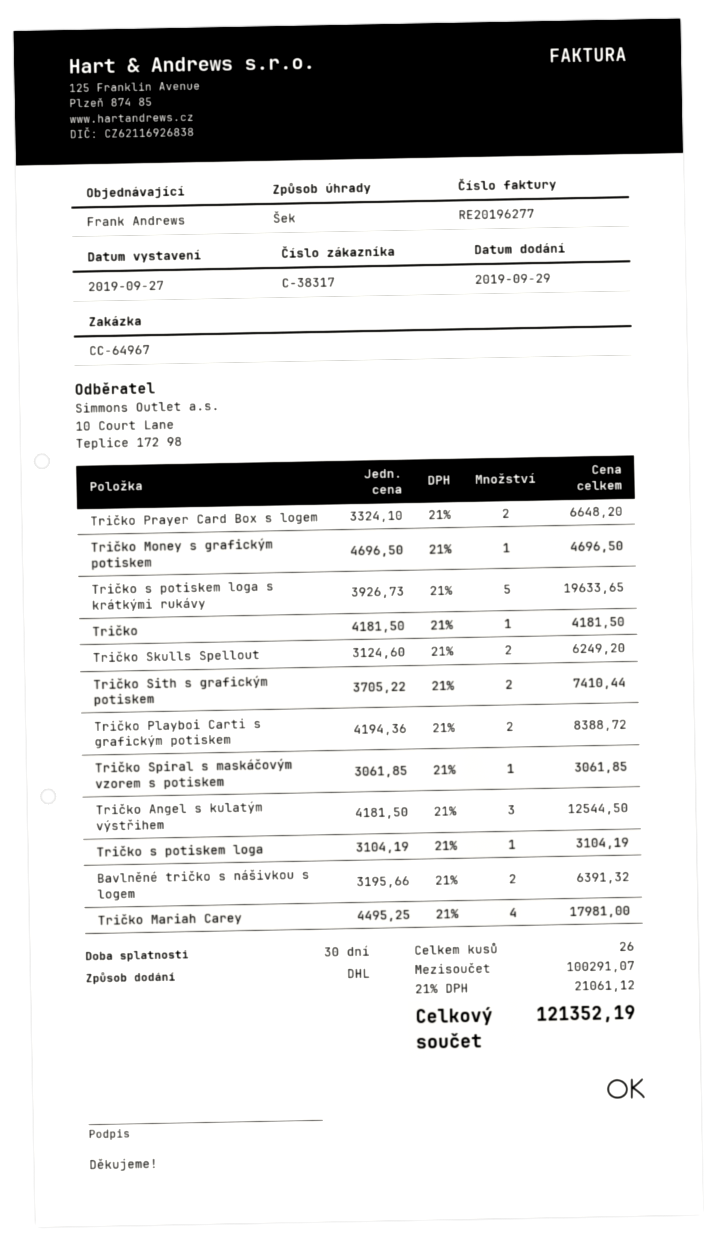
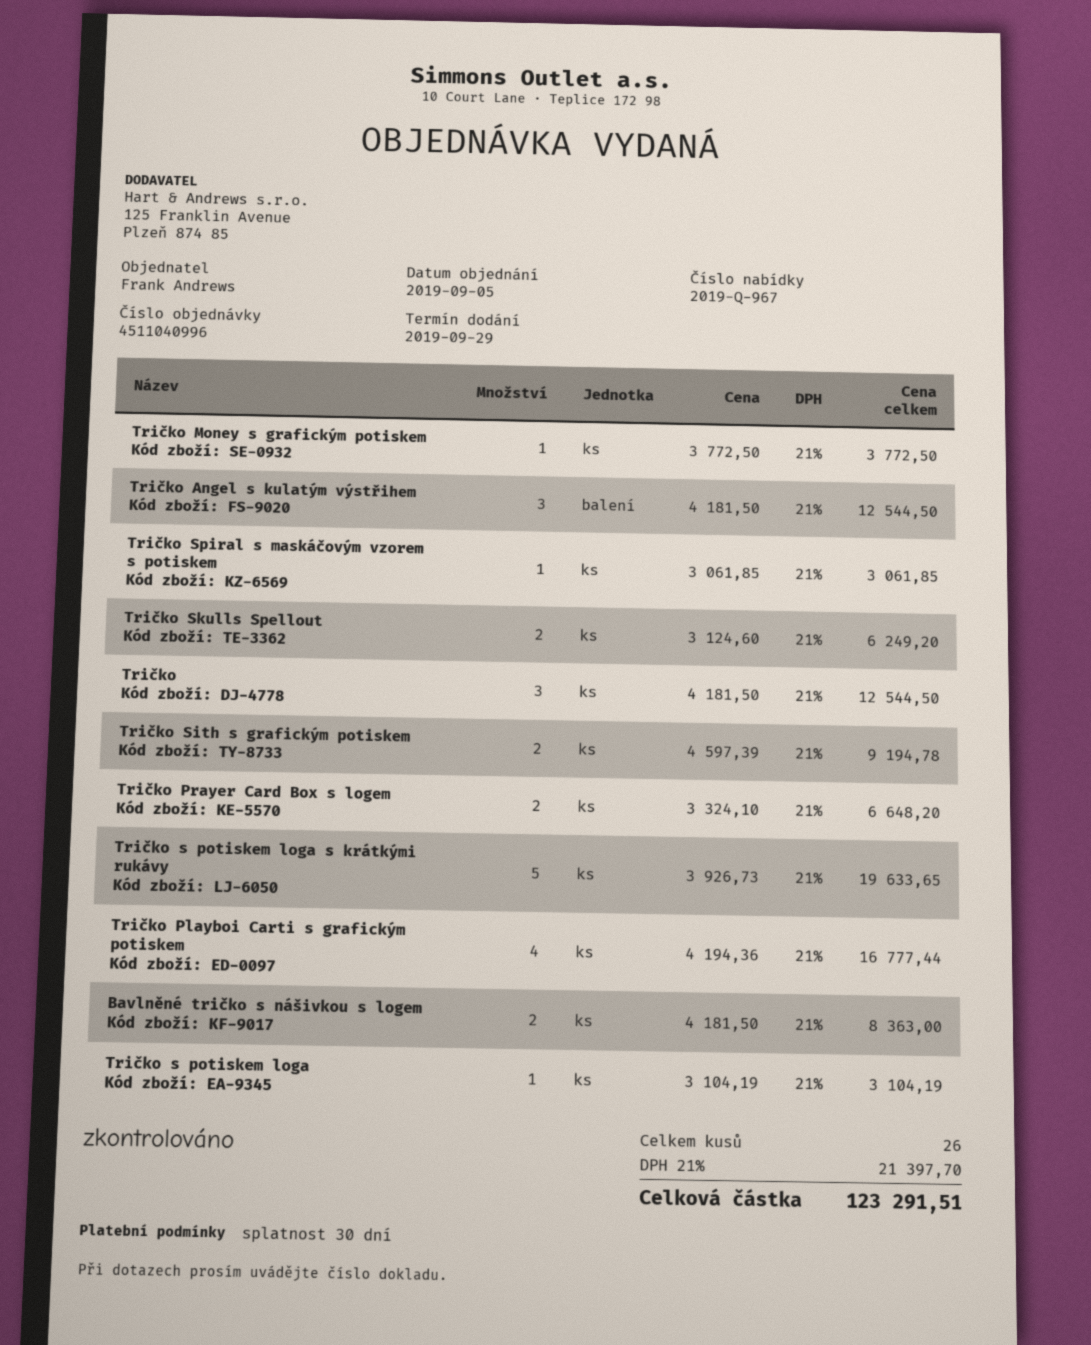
Tričko Money s grafickým potiskem: 1 x 4696.50 = 4696.50 -> 1 x 3772.50 = 3772.50
Tričko: 1 x 4181.50 = 4181.50 -> 3 x 4181.50 = 12544.50
Tričko Sith s grafickým potiskem: 2 x 3705.22 = 7410.44 -> 2 x 4597.39 = 9194.78
Tričko Playboi Carti s grafickým potiskem: 2 x 4194.36 = 8388.72 -> 4 x 4194.36 = 16777.44
Bavlněné tričko s nášivkou s logem: 2 x 3195.66 = 6391.32 -> 2 x 4181.50 = 8363.00
Tričko Mariah Carey: 4 x 4495.25 = 17981.00 -> none
tax: 21% = 21061.12 -> 21% = 21397.70
total: 121352.19 -> 123291.51

